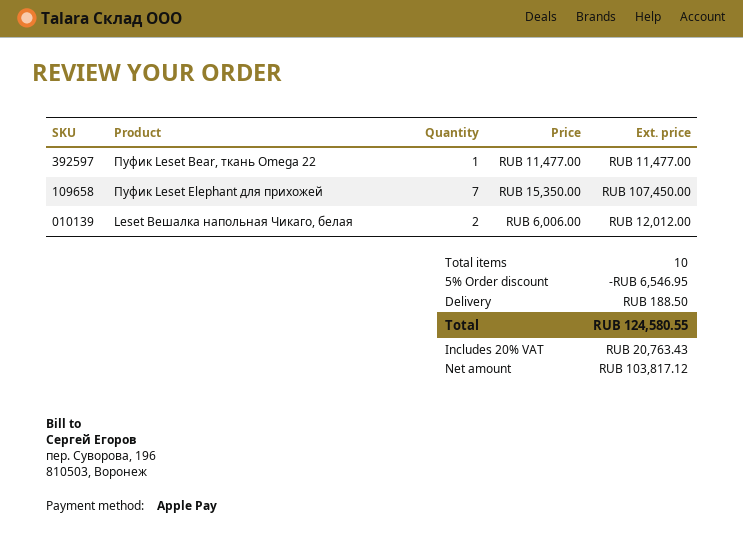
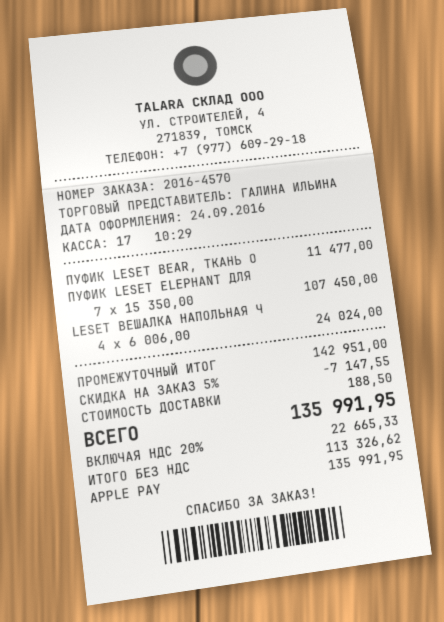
Leset Вешалка напольная Чикаго, белая: 2 x 6006.00 = 12012.00 -> 4 x 6006.00 = 24024.00
discount: 5% = 6546.95 -> 5% = 7147.55
net: 103817.12 -> 113326.62
tax: 20% = 20763.43 -> 20% = 22665.33
total: 124580.55 -> 135991.95

